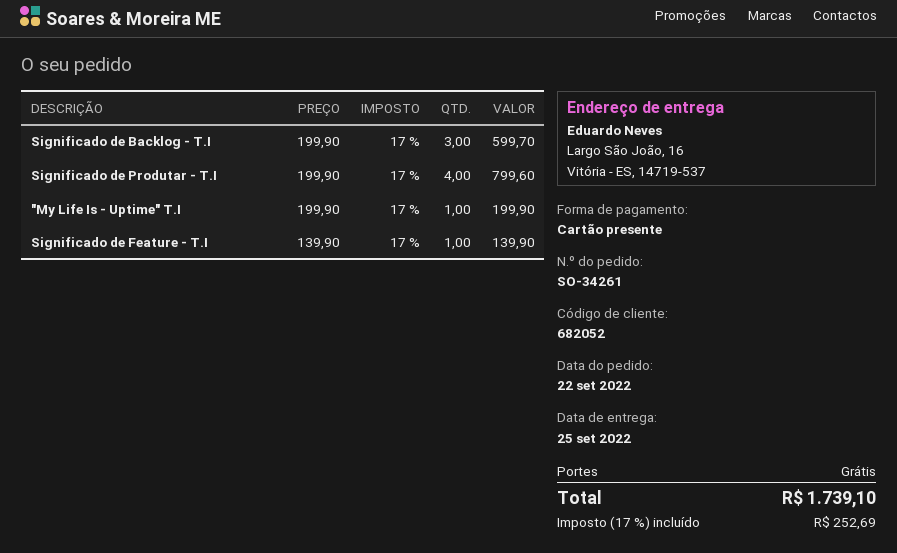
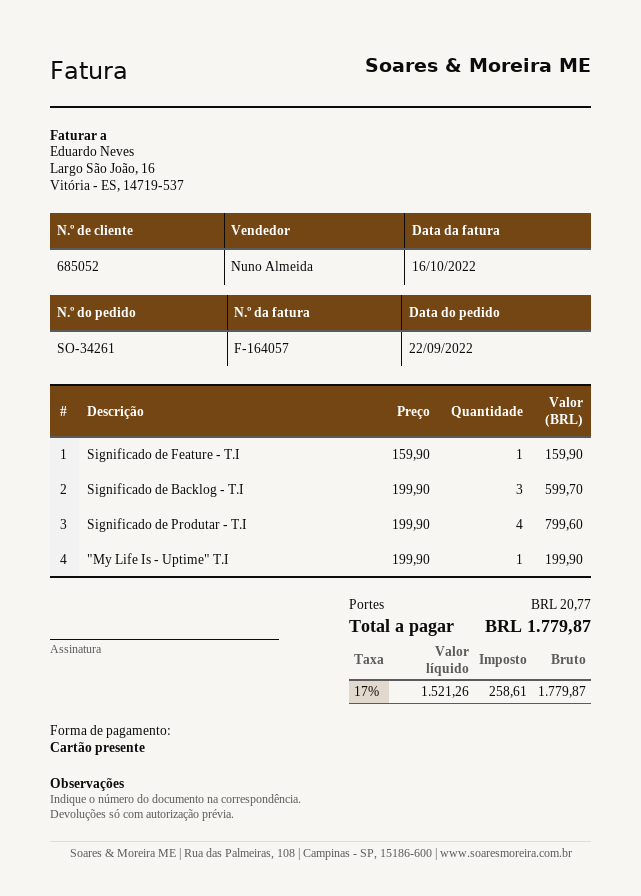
customer number: 682052 -> 685052
Significado de Feature - T.I: 1 x 139.90 = 139.90 -> 1 x 159.90 = 159.90
shipping: 0.00 -> 20.77
tax: 17% = 252.69 -> 17% = 258.61
total: 1739.10 -> 1779.87

